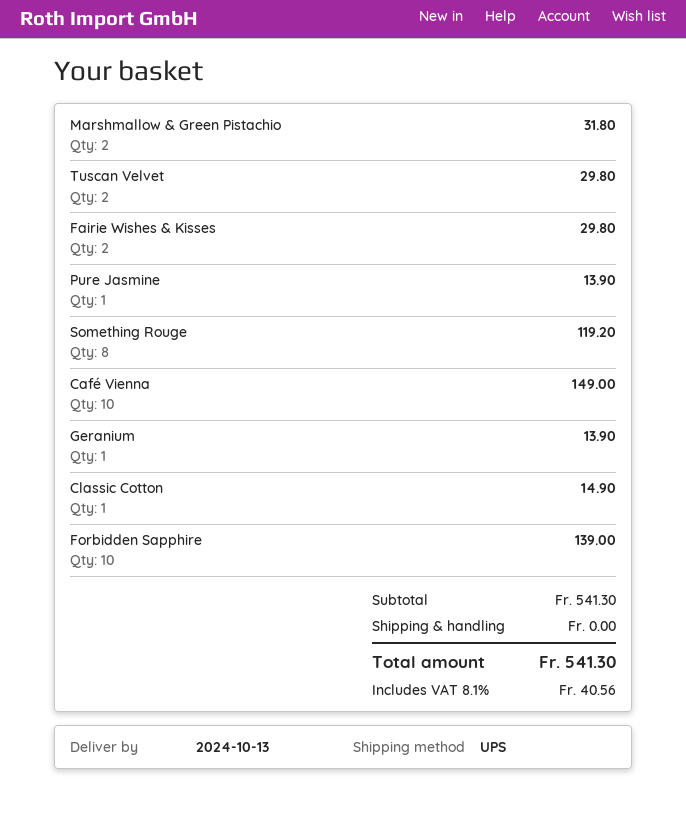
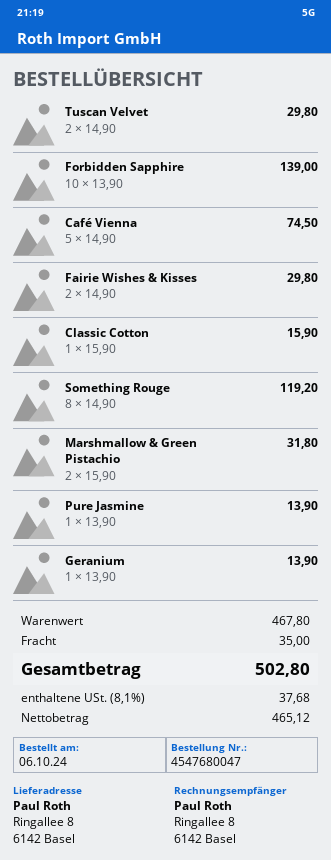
Café Vienna: 10 for 149.00 -> 5 for 74.50
Classic Cotton: 1 for 14.90 -> 1 for 15.90
subtotal: 541.30 -> 467.80
shipping: 0.00 -> 35.00
tax: 8.1% = 40.56 -> 8.1% = 37.68
total: 541.30 -> 502.80

